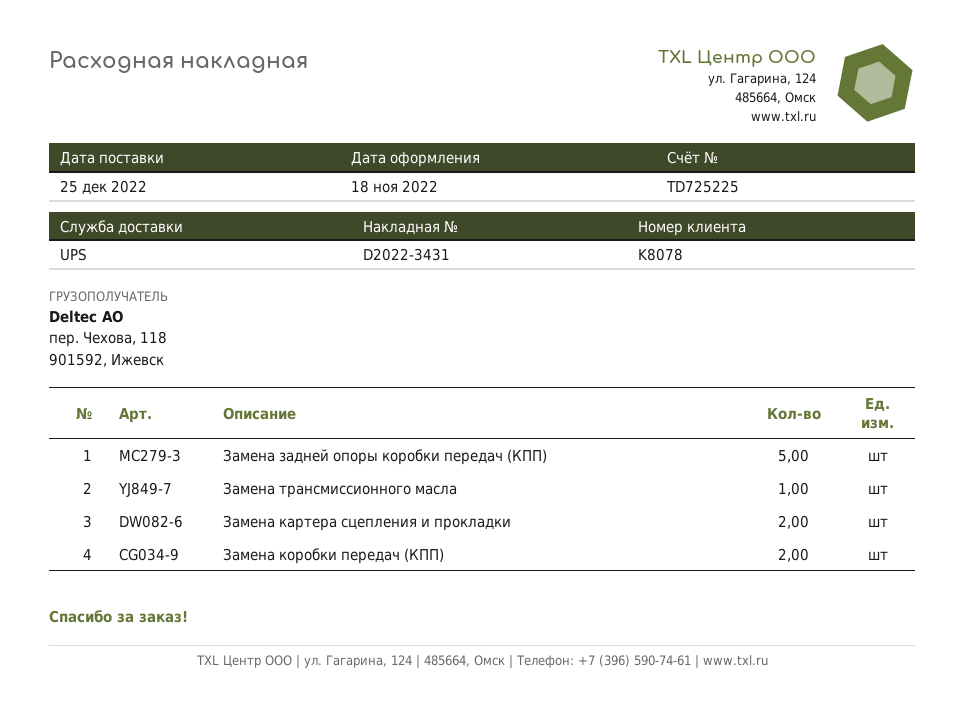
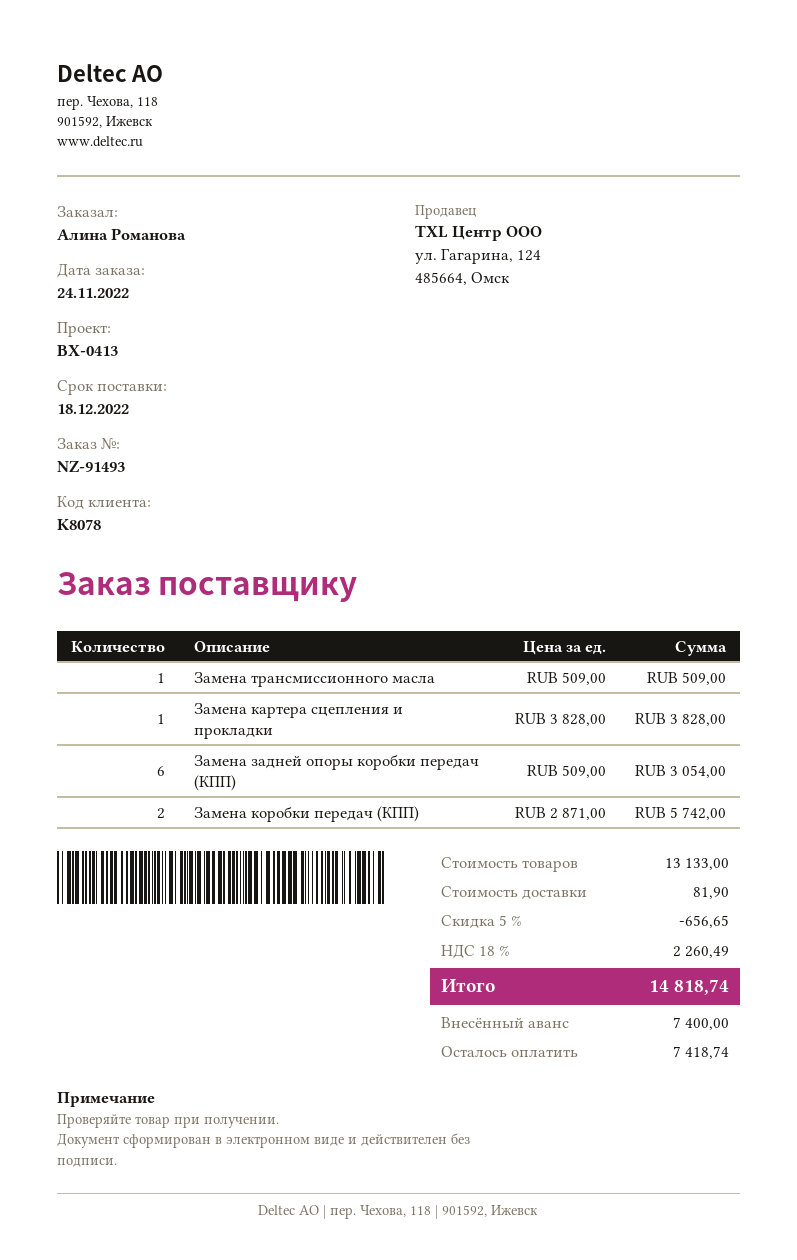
order date: 2022-11-18 -> 2022-11-24
delivery date: 2022-12-25 -> 2022-12-18
Замена задней опоры коробки передач (КПП): 5 -> 6
Замена картера сцепления и прокладки: 2 -> 1

